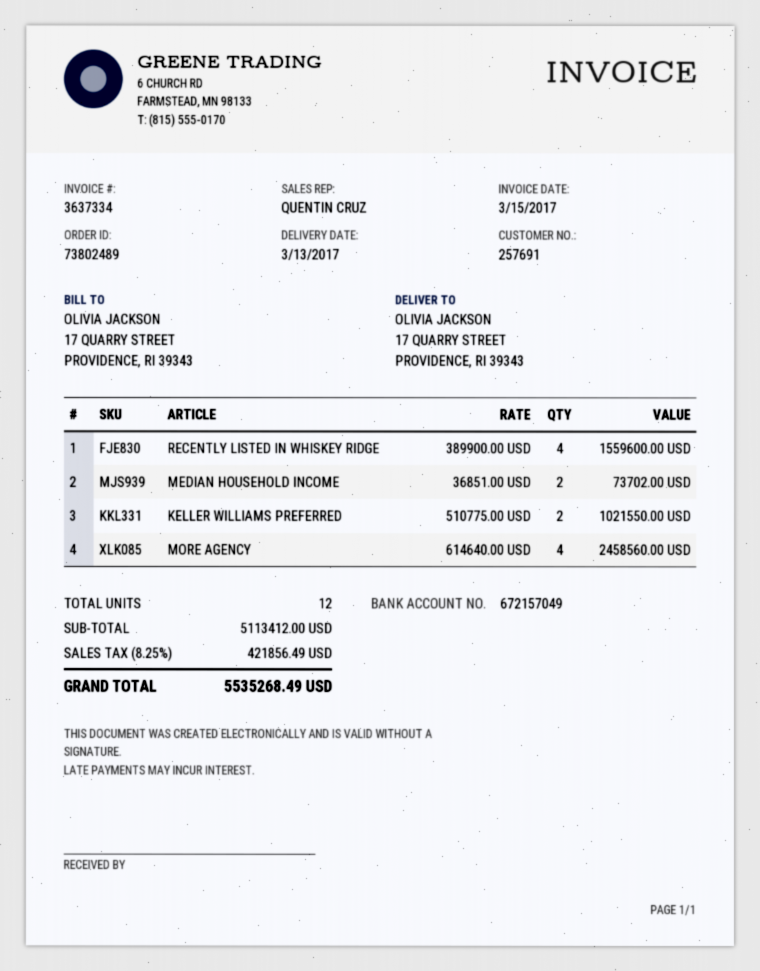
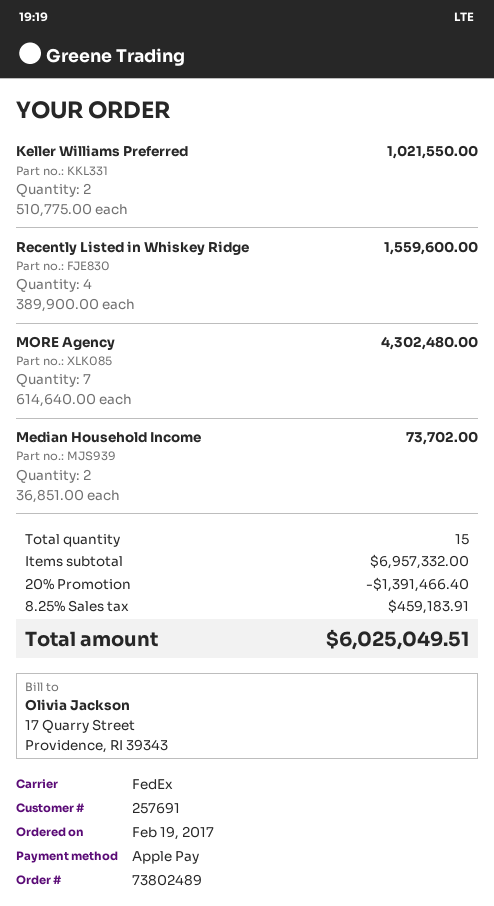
MORE AGENCY: 4 x 614640.00 = 2458560.00 -> 7 x 614640.00 = 4302480.00
total quantity: 12 -> 15
subtotal: 5113412.00 -> 6957332.00
discount: none -> 20% = 1391466.40
tax: 8.25% = 421856.49 -> 8.25% = 459183.91
total: 5535268.49 -> 6025049.51

